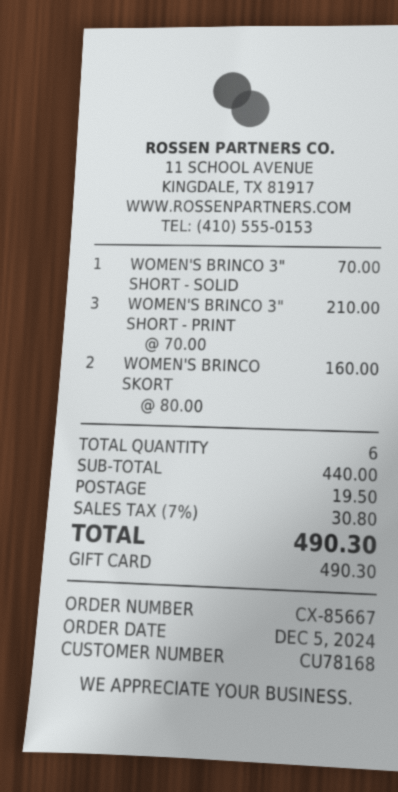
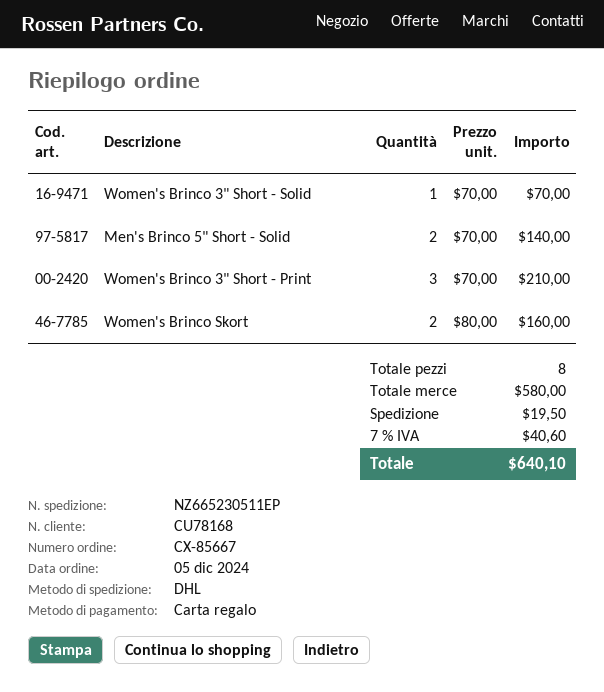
Men's Brinco 5" Short - Solid: none -> 2 x 70.00 = 140.00
total quantity: 6 -> 8
subtotal: 440.00 -> 580.00
tax: 7% = 30.80 -> 7% = 40.60
total: 490.30 -> 640.10

